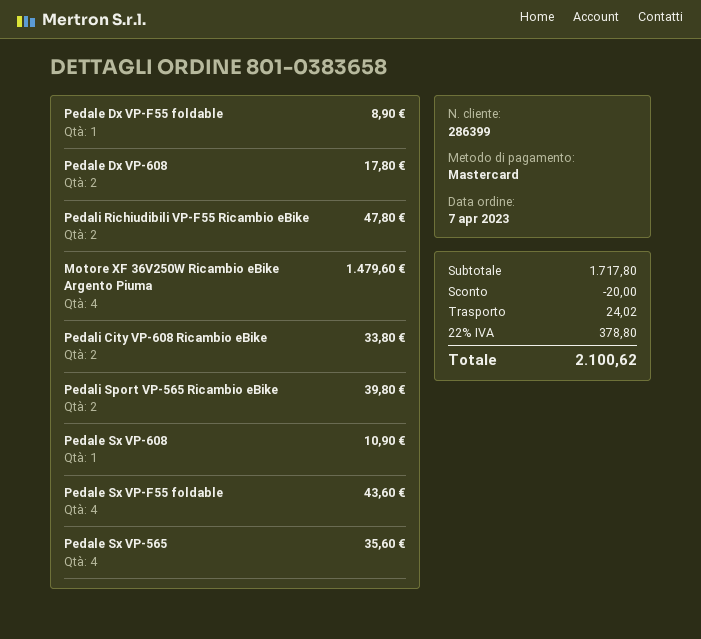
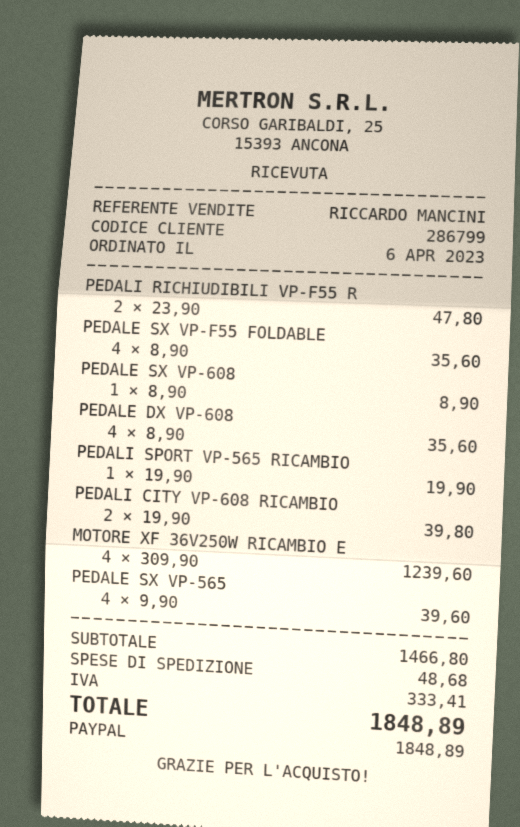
order date: 2023-04-07 -> 2023-04-06
customer number: 286399 -> 286799
payment method: Mastercard -> PayPal
Pedale Dx VP-F55 foldable: 1 for 8.90 -> none
Pedale Dx VP-608: 2 for 17.80 -> 4 for 35.60
Motore XF 36V250W Ricambio eBike Argento Piuma: 4 for 1479.60 -> 4 for 1239.60
Pedali City VP-608 Ricambio eBike: 2 for 33.80 -> 2 for 39.80
Pedali Sport VP-565 Ricambio eBike: 2 for 39.80 -> 1 for 19.90
Pedale Sx VP-608: 1 for 10.90 -> 1 for 8.90
Pedale Sx VP-F55 foldable: 4 for 43.60 -> 4 for 35.60
Pedale Sx VP-565: 4 for 35.60 -> 4 for 39.60
subtotal: 1717.80 -> 1466.80
discount: 20.00 -> none
shipping: 24.02 -> 48.68
tax: 378.80 -> 333.41
total: 2100.62 -> 1848.89

